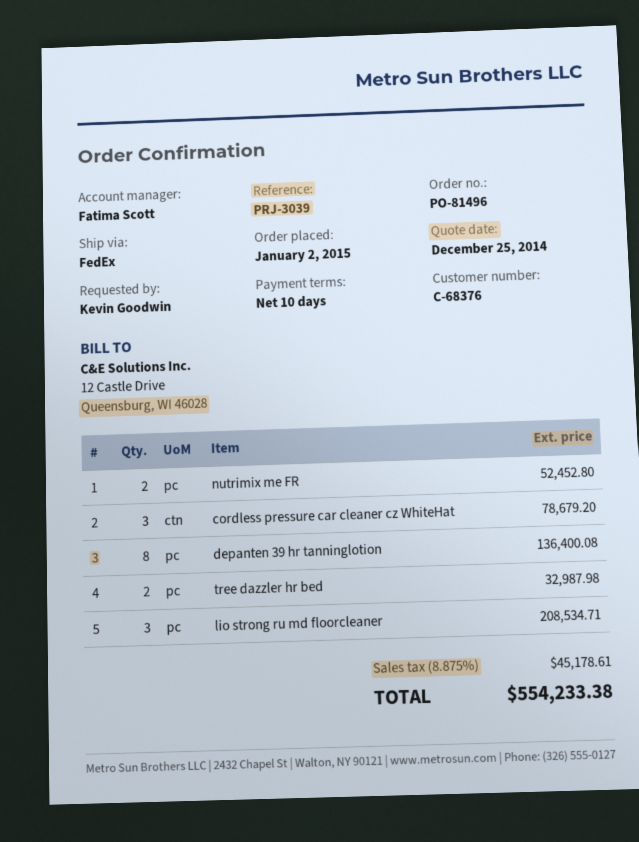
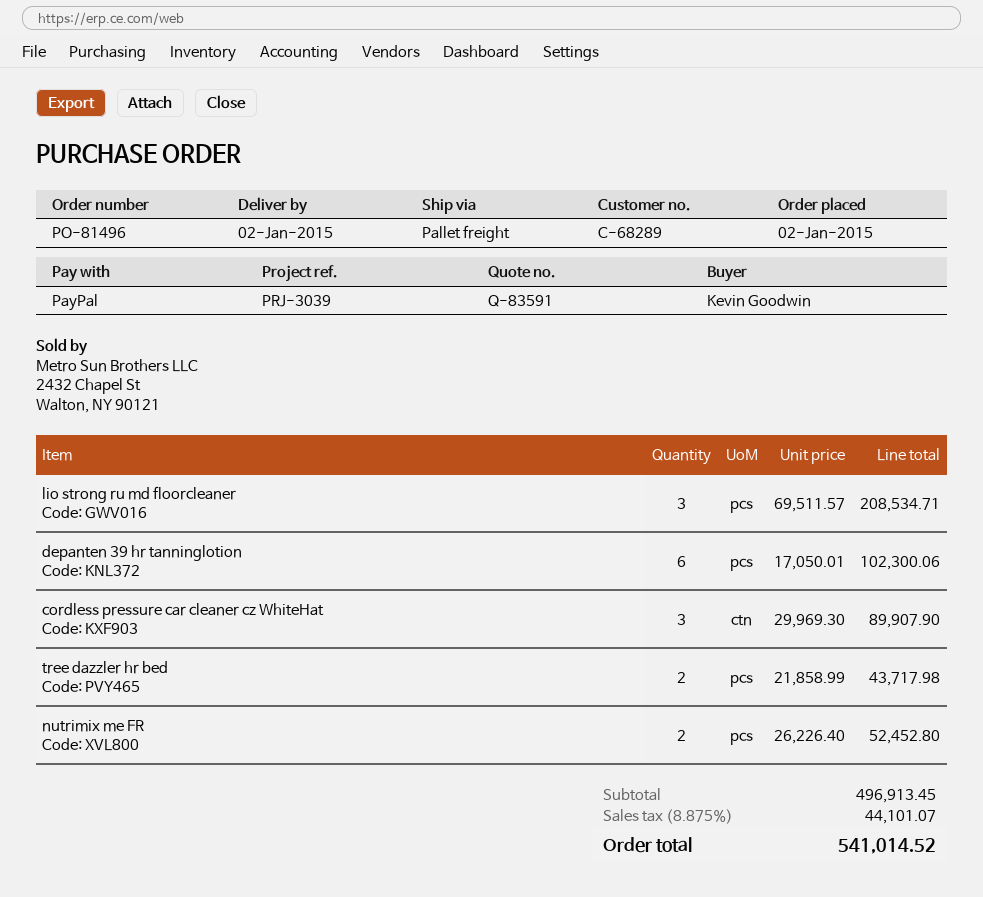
customer number: C-68376 -> C-68289
shipping method: FedEx -> pallet freight
cordless pressure car cleaner cz WhiteHat: 3 for 78679.20 -> 3 for 89907.90
depanten 39 hr tanninglotion: 8 for 136400.08 -> 6 for 102300.06
tree dazzler hr bed: 2 for 32987.98 -> 2 for 43717.98
tax: 8.875% = 45178.61 -> 8.875% = 44101.07
total: 554233.38 -> 541014.52

